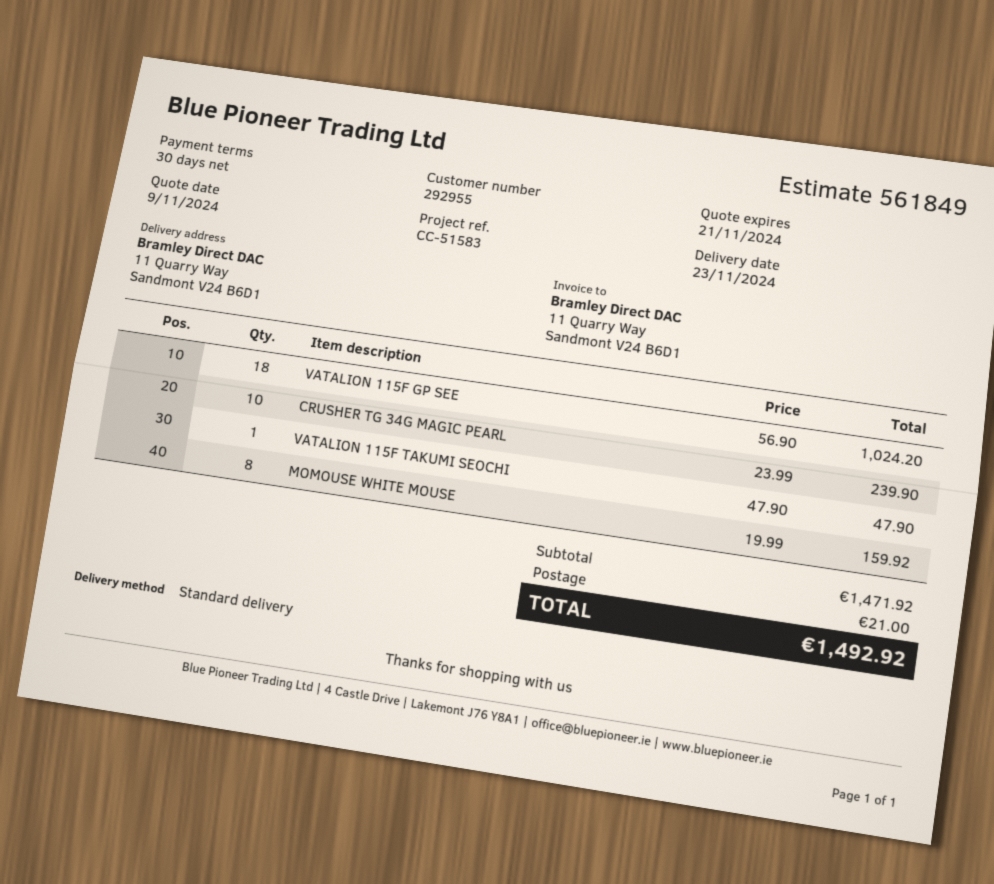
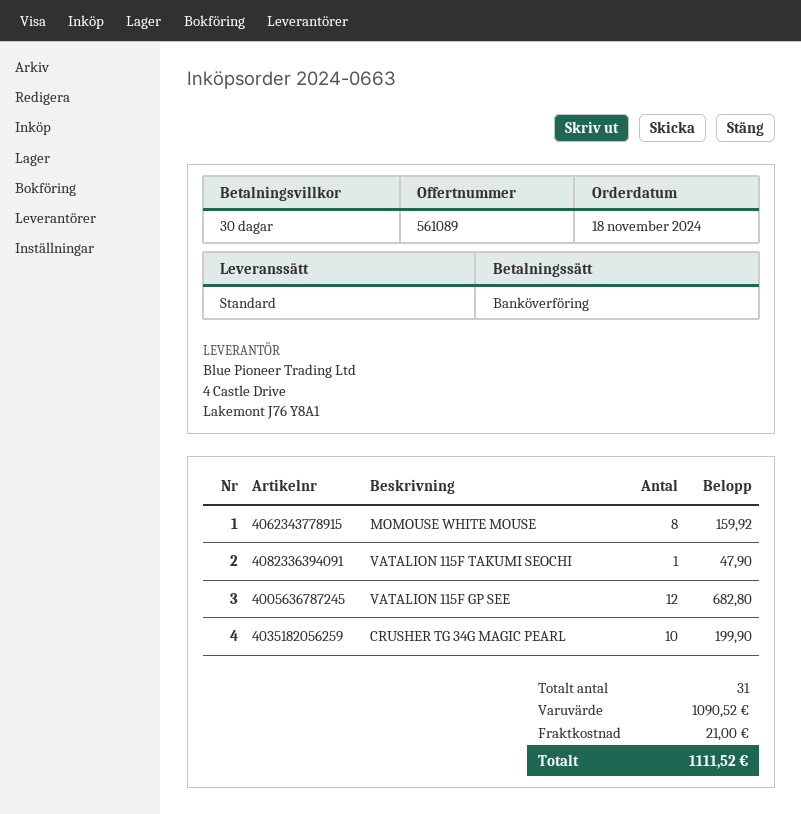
quote number: 561849 -> 561089
VATALION 115F GP SEE: 18 for 1024.20 -> 12 for 682.80
CRUSHER TG 34G MAGIC PEARL: 10 for 239.90 -> 10 for 199.90
subtotal: 1471.92 -> 1090.52
total: 1492.92 -> 1111.52

